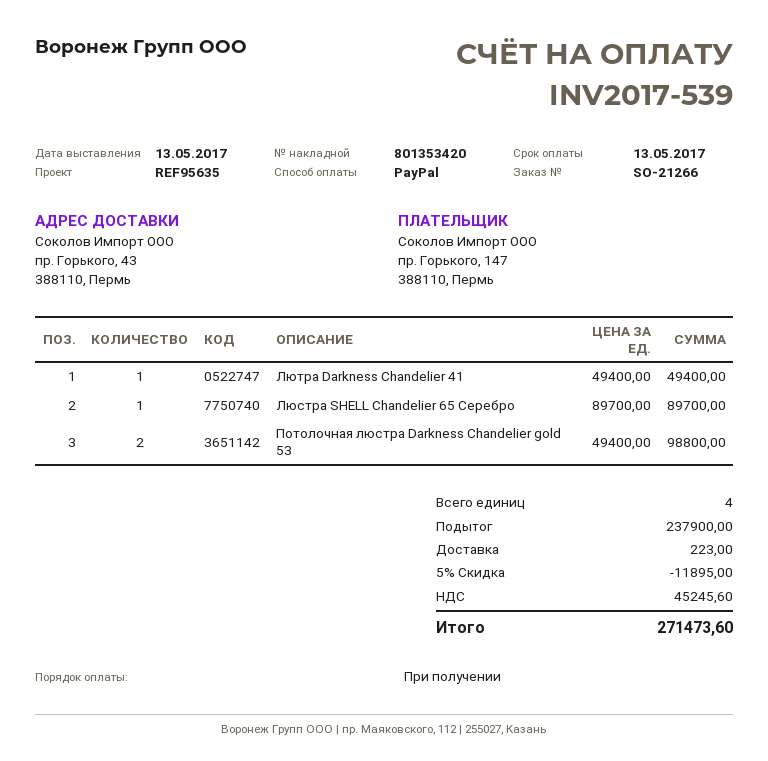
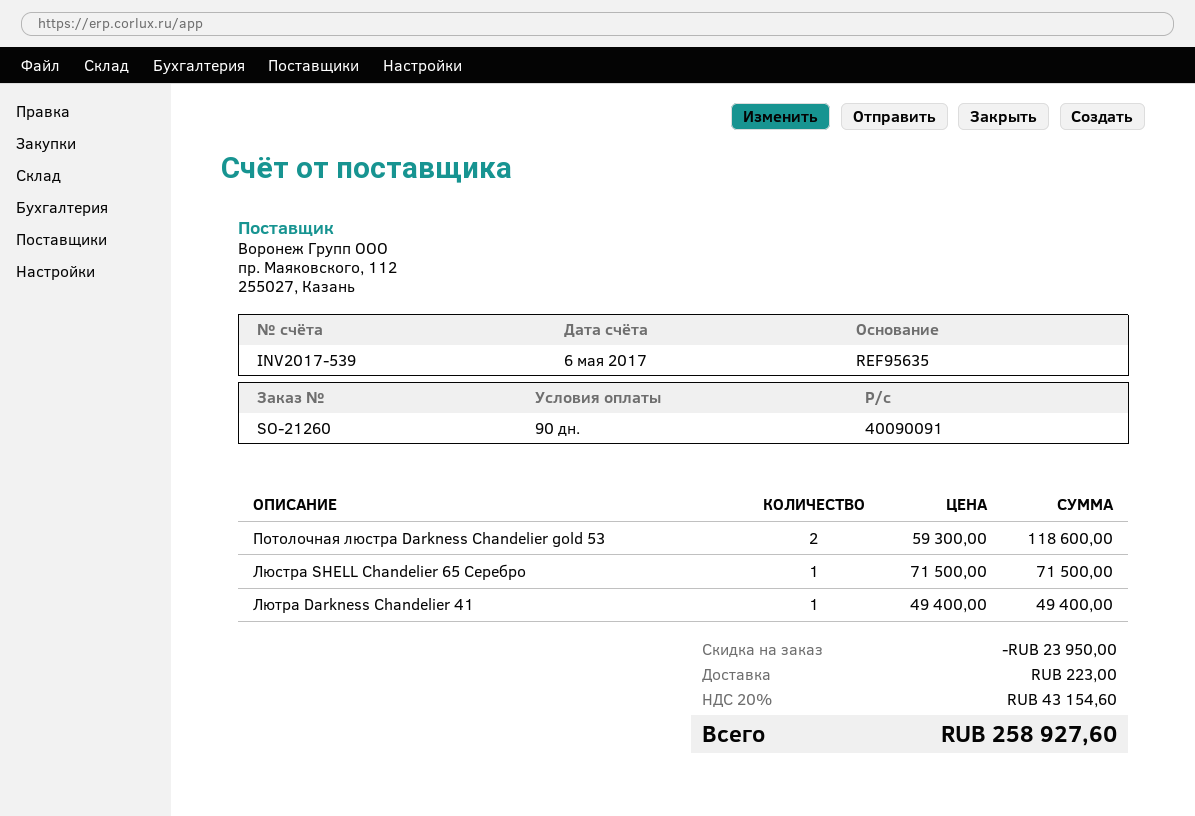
order number: SO-21266 -> SO-21260
invoice date: 2017-05-13 -> 2017-05-06
payment terms: on receipt -> 90 days
Люстра SHELL Chandelier 65 Серебро: 1 x 89700.00 = 89700.00 -> 1 x 71500.00 = 71500.00
Потолочная люстра Darkness Chandelier gold 53: 2 x 49400.00 = 98800.00 -> 2 x 59300.00 = 118600.00
discount: 11895.00 -> 23950.00
tax: 45245.60 -> 43154.60
total: 271473.60 -> 258927.60

